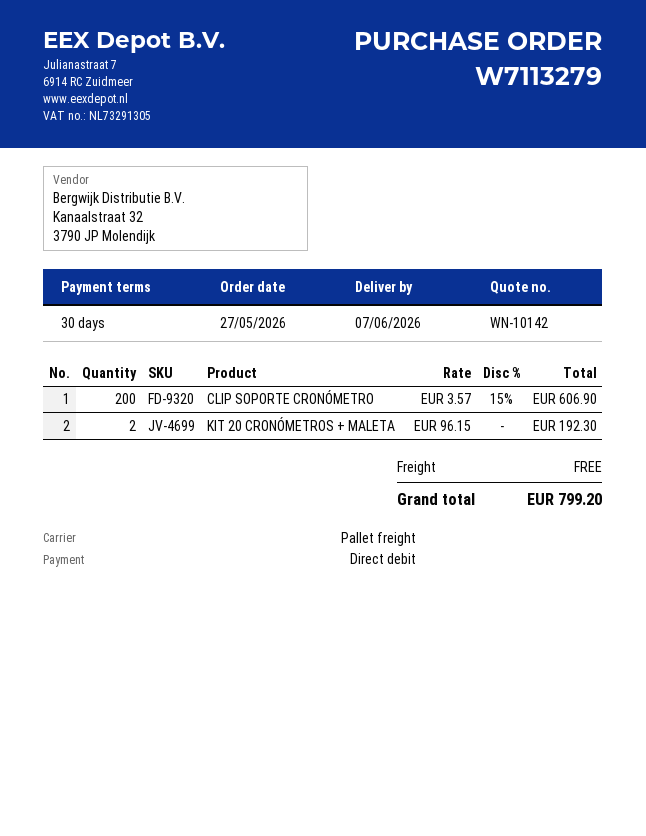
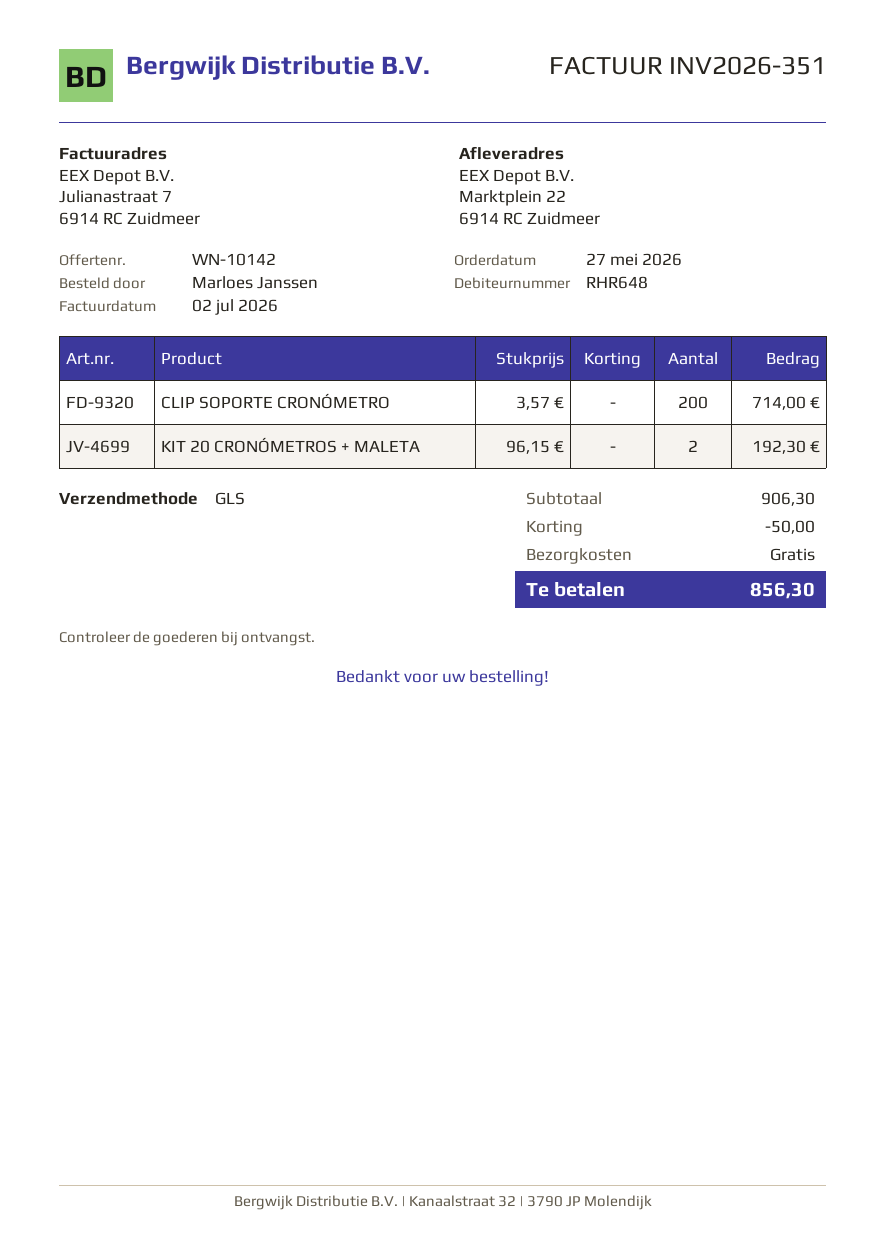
shipping method: pallet freight -> GLS
CLIP SOPORTE CRONÓMETRO: 200 x 3.57 - 15% = 606.90 -> 200 x 3.57 = 714.00
discount: none -> 50.00
total: 799.20 -> 856.30

